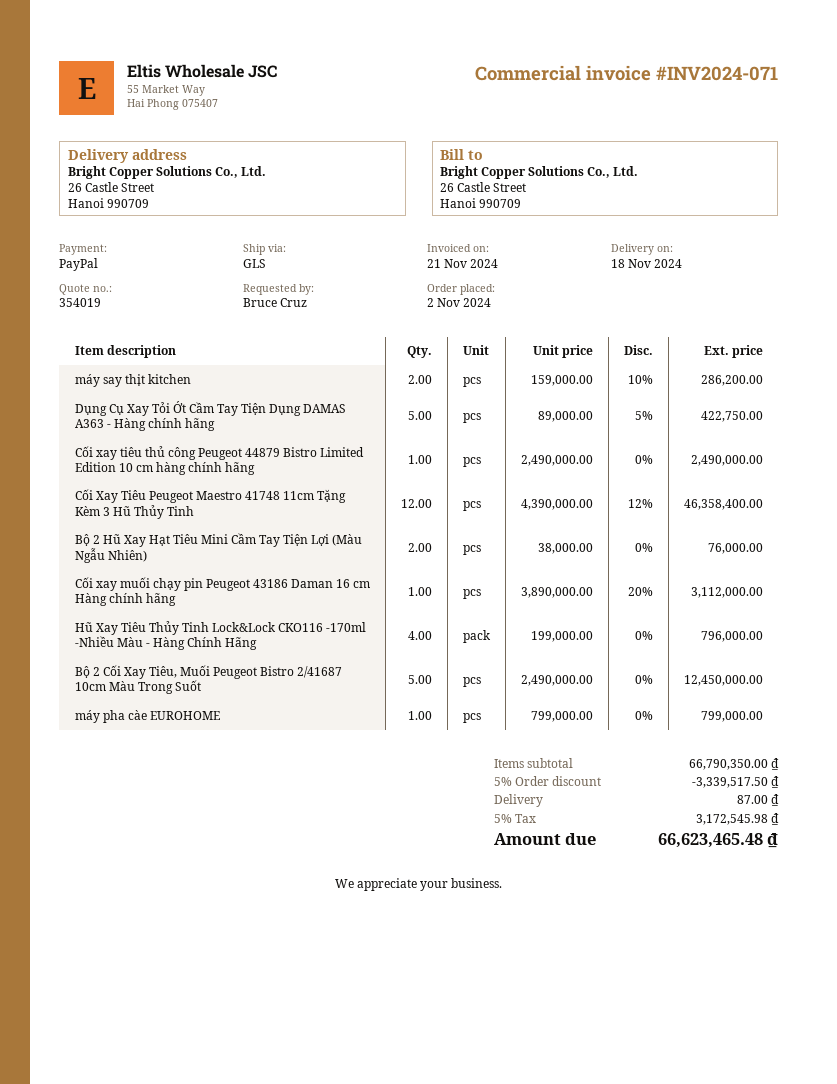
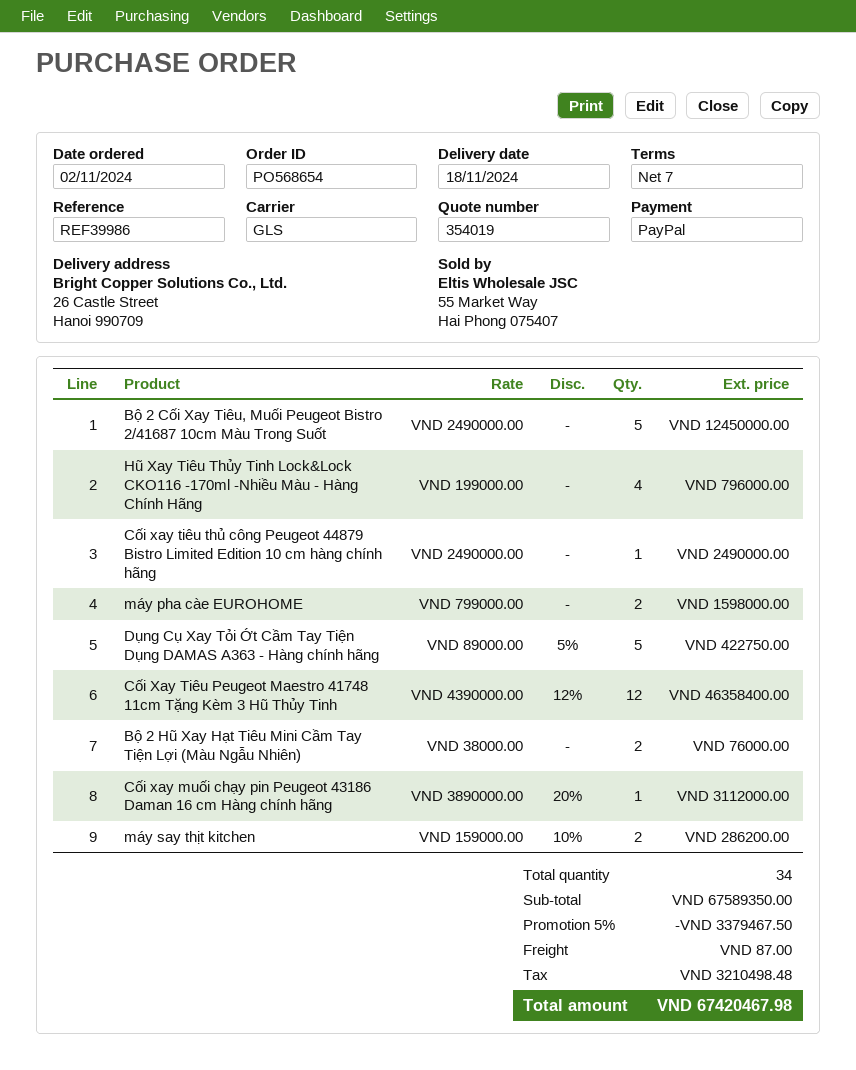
máy pha càe EUROHOME: 1 x 799000.00 = 799000.00 -> 2 x 799000.00 = 1598000.00
subtotal: 66790350.00 -> 67589350.00
discount: 5% = 3339517.50 -> 5% = 3379467.50
tax: 3172545.98 -> 3210498.48
total: 66623465.48 -> 67420467.98

